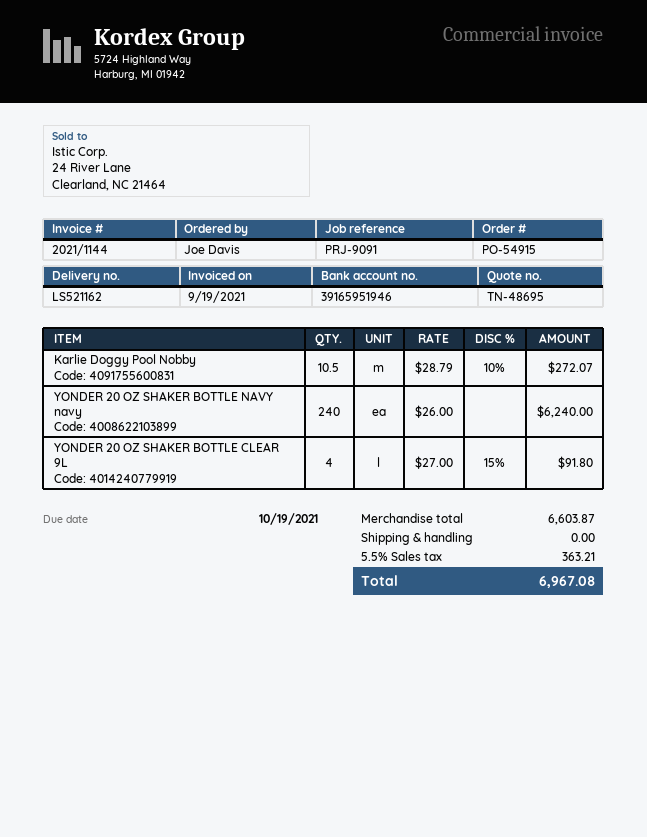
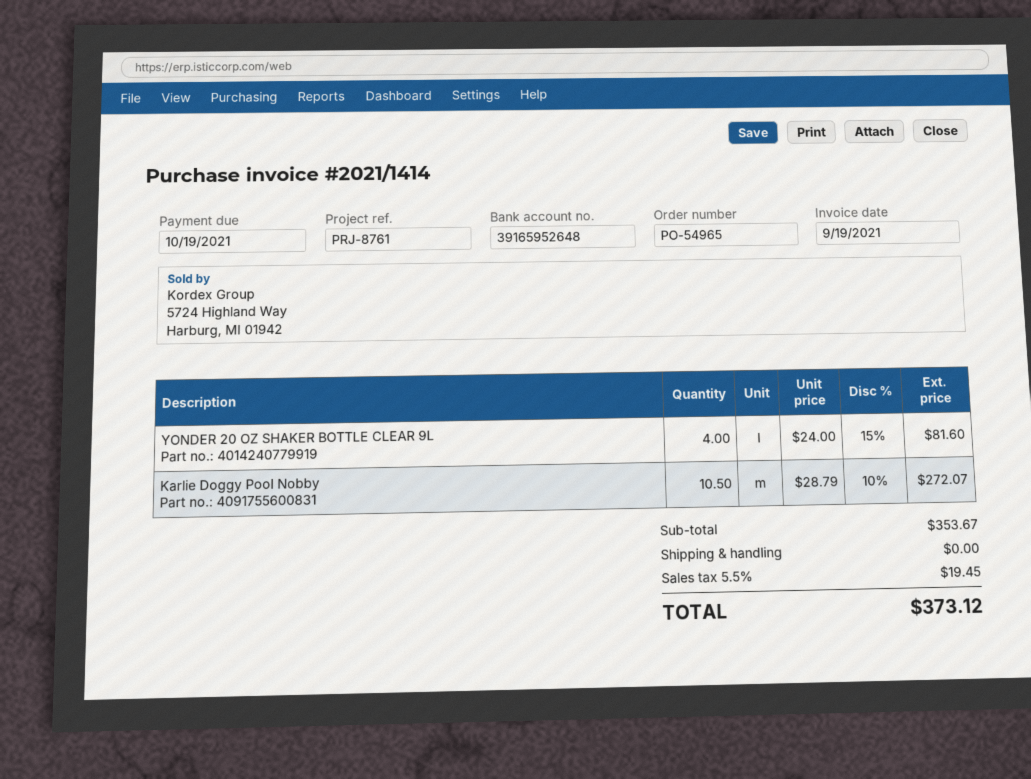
order number: PO-54915 -> PO-54965
invoice number: 2021/1144 -> 2021/1414
reference: PRJ-9091 -> PRJ-8761
bank account: 39165951946 -> 39165952648
YONDER 20 OZ SHAKER BOTTLE NAVY navy: 240 x 26.00 = 6240.00 -> none
YONDER 20 OZ SHAKER BOTTLE CLEAR 9L: 4 x 27.00 - 15% = 91.80 -> 4 x 24.00 - 15% = 81.60
subtotal: 6603.87 -> 353.67
tax: 5.5% = 363.21 -> 5.5% = 19.45
total: 6967.08 -> 373.12

